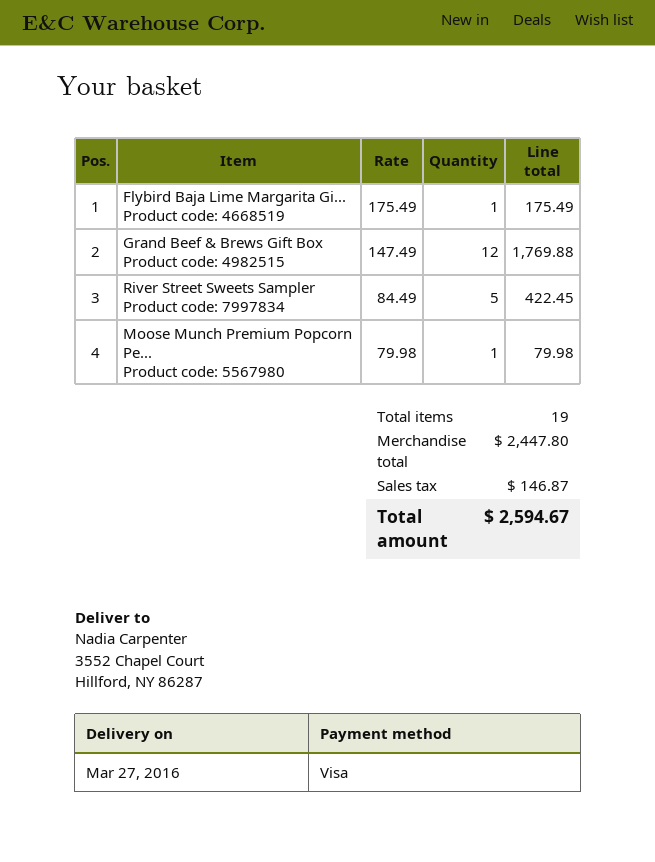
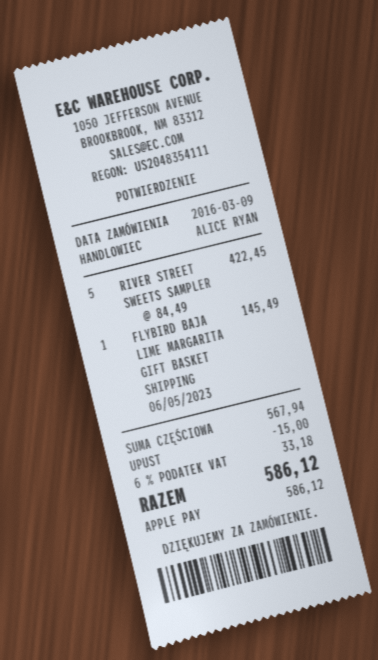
payment method: Visa -> Apple Pay
Flybird Baja Lime Margarita Gi...: 1 x 175.49 = 175.49 -> 1 x 145.49 = 145.49
Grand Beef & Brews Gift Box: 12 x 147.49 = 1769.88 -> none
Moose Munch Premium Popcorn Pe...: 1 x 79.98 = 79.98 -> none
subtotal: 2447.80 -> 567.94
discount: none -> 15.00
tax: 146.87 -> 33.18
total: 2594.67 -> 586.12

